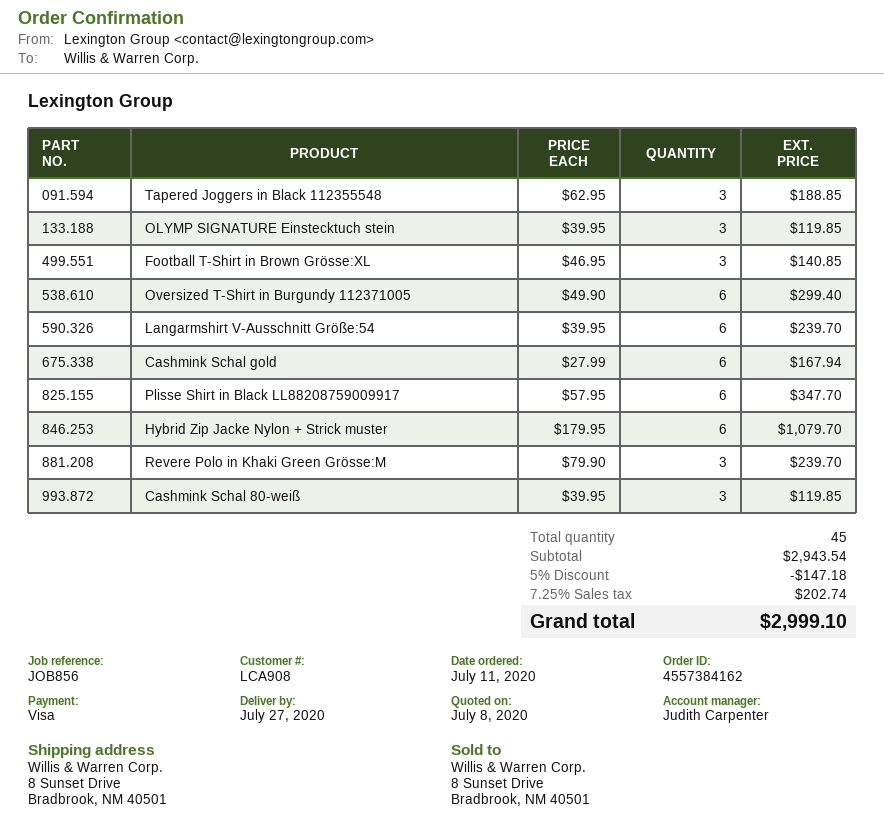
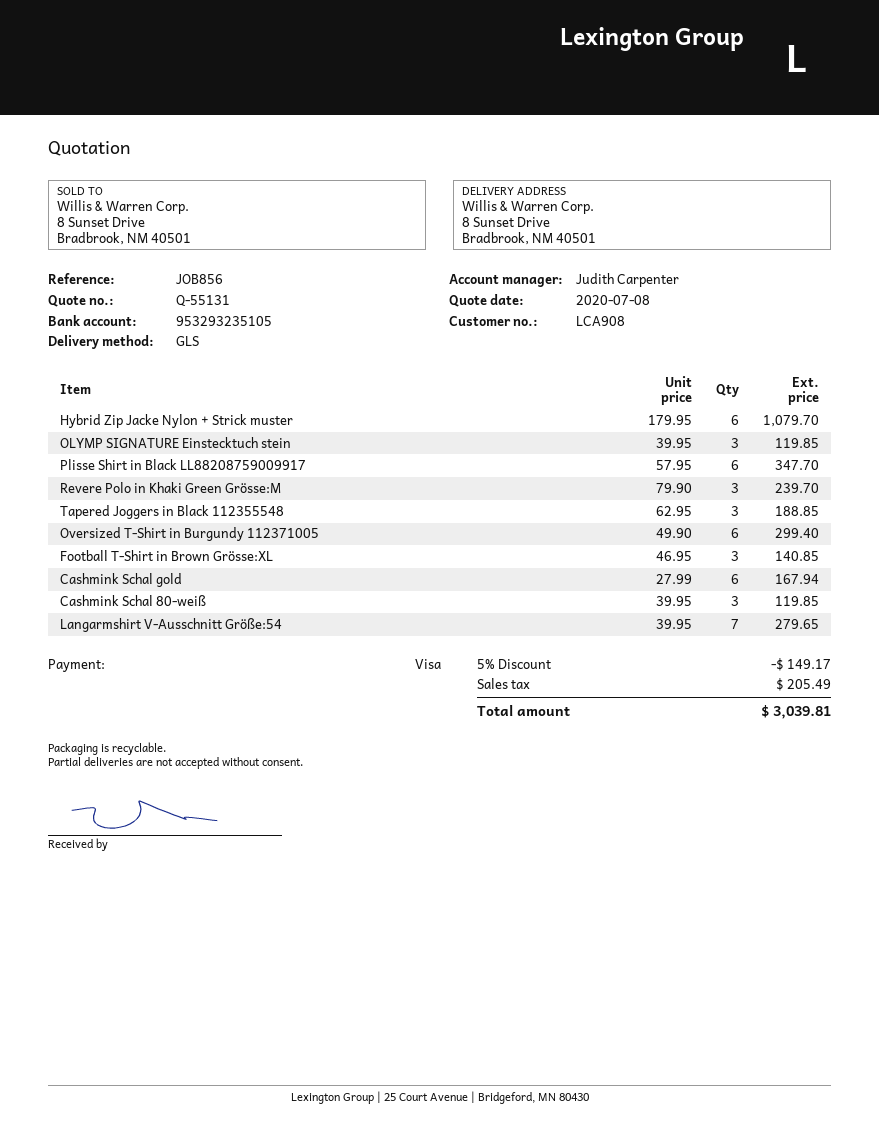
Langarmshirt V-Ausschnitt Größe:54: 6 x 39.95 = 239.70 -> 7 x 39.95 = 279.65
discount: 5% = 147.18 -> 5% = 149.17
tax: 202.74 -> 205.49
total: 2999.10 -> 3039.81

